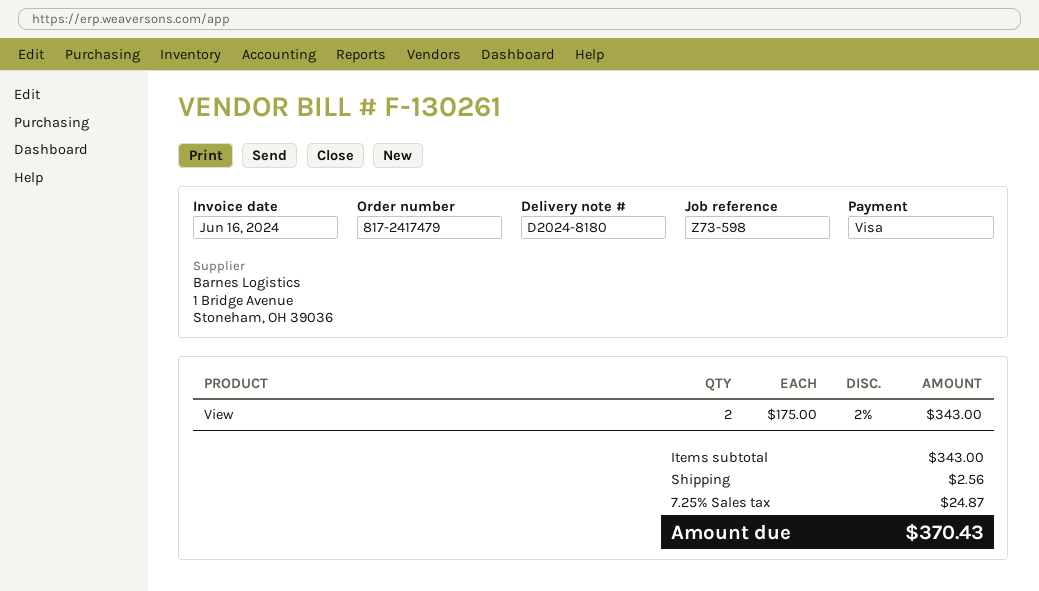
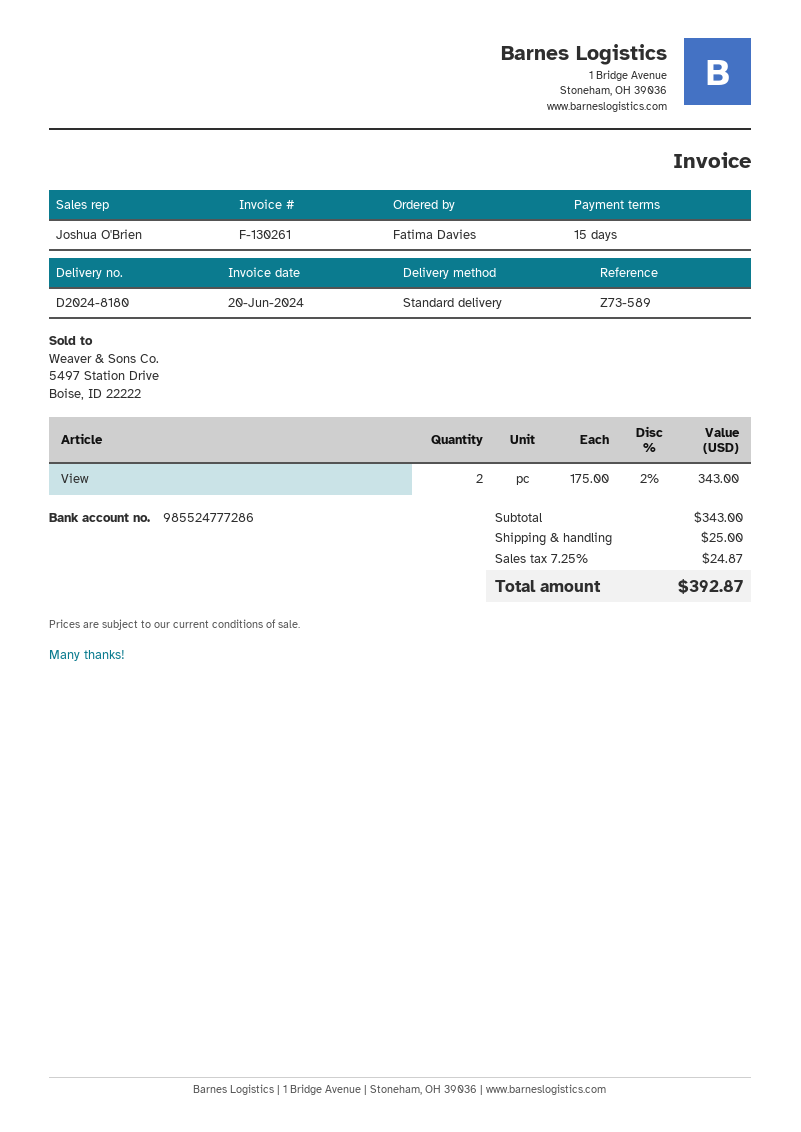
invoice date: 2024-06-16 -> 2024-06-20
reference: Z73-598 -> Z73-589
shipping: 2.56 -> 25.00
total: 370.43 -> 392.87

